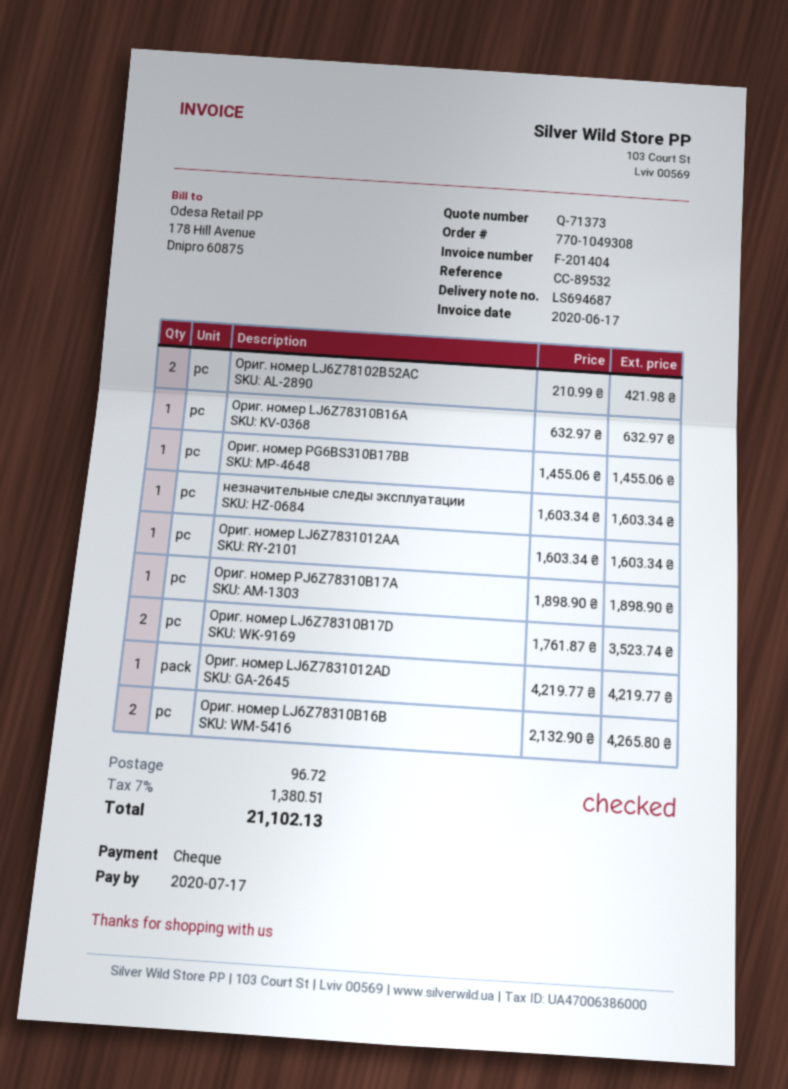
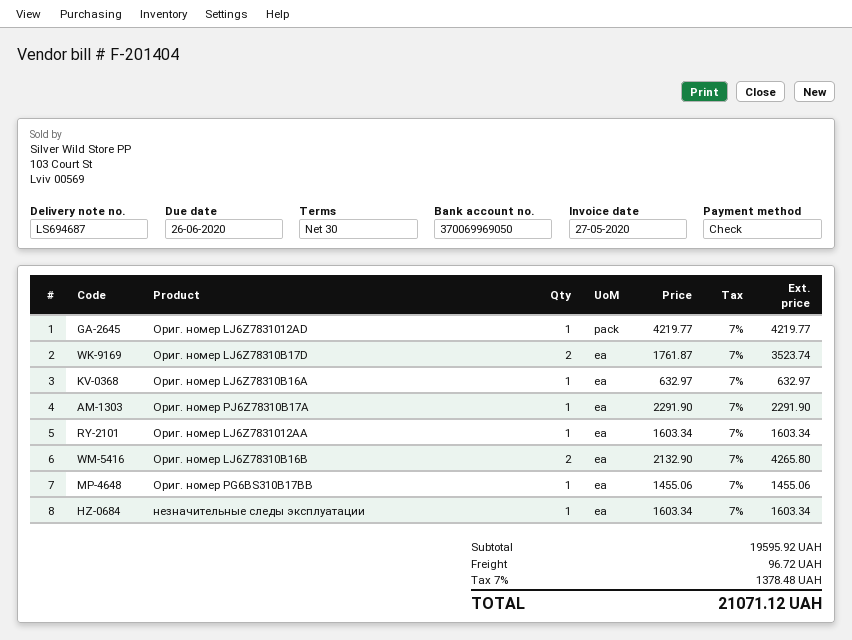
invoice date: 2020-06-17 -> 2020-05-27
due date: 2020-07-17 -> 2020-06-26
Ориг. номер LJ6Z78102B52AC: 2 x 210.99 = 421.98 -> none
Ориг. номер PJ6Z78310B17A: 1 x 1898.90 = 1898.90 -> 1 x 2291.90 = 2291.90
tax: 7% = 1380.51 -> 7% = 1378.48
total: 21102.13 -> 21071.12

